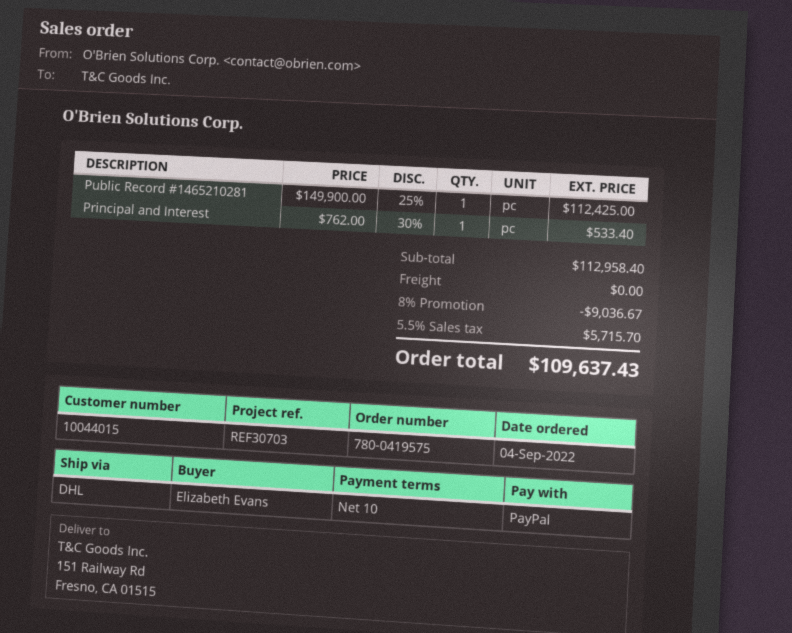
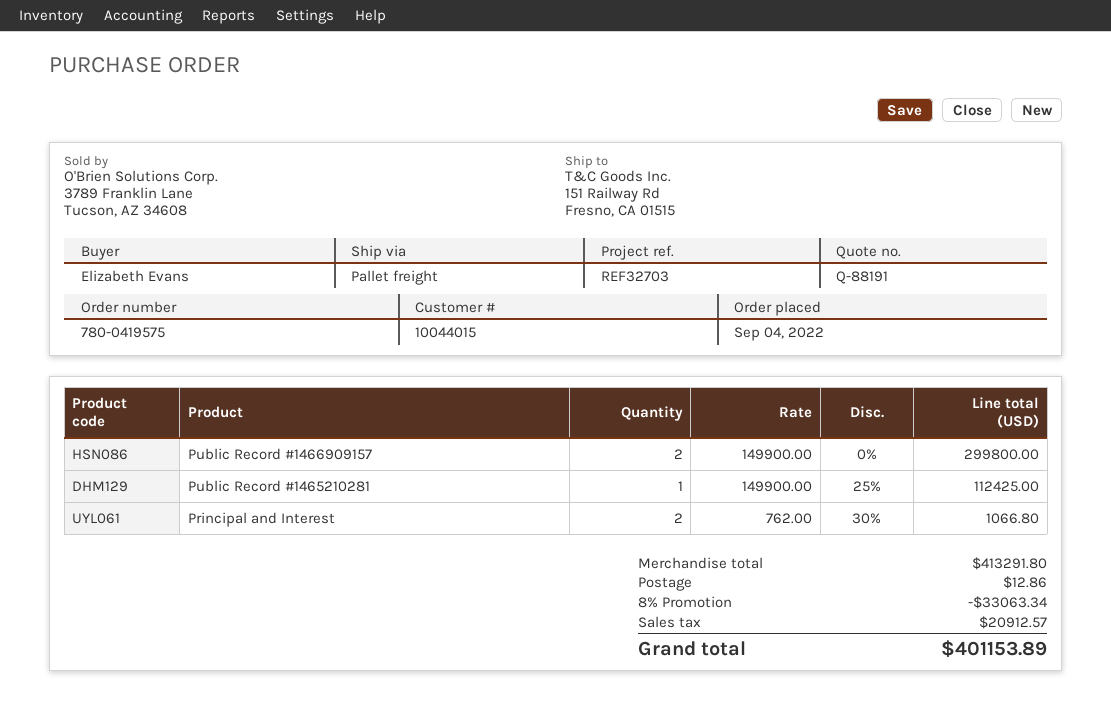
reference: REF30703 -> REF32703
shipping method: DHL -> pallet freight
Principal and Interest: 1 x 762.00 - 30% = 533.40 -> 2 x 762.00 - 30% = 1066.80
Public Record #1466909157: none -> 2 x 149900.00 = 299800.00
subtotal: 112958.40 -> 413291.80
discount: 8% = 9036.67 -> 8% = 33063.34
shipping: 0.00 -> 12.86
tax: 5715.70 -> 20912.57
total: 109637.43 -> 401153.89

